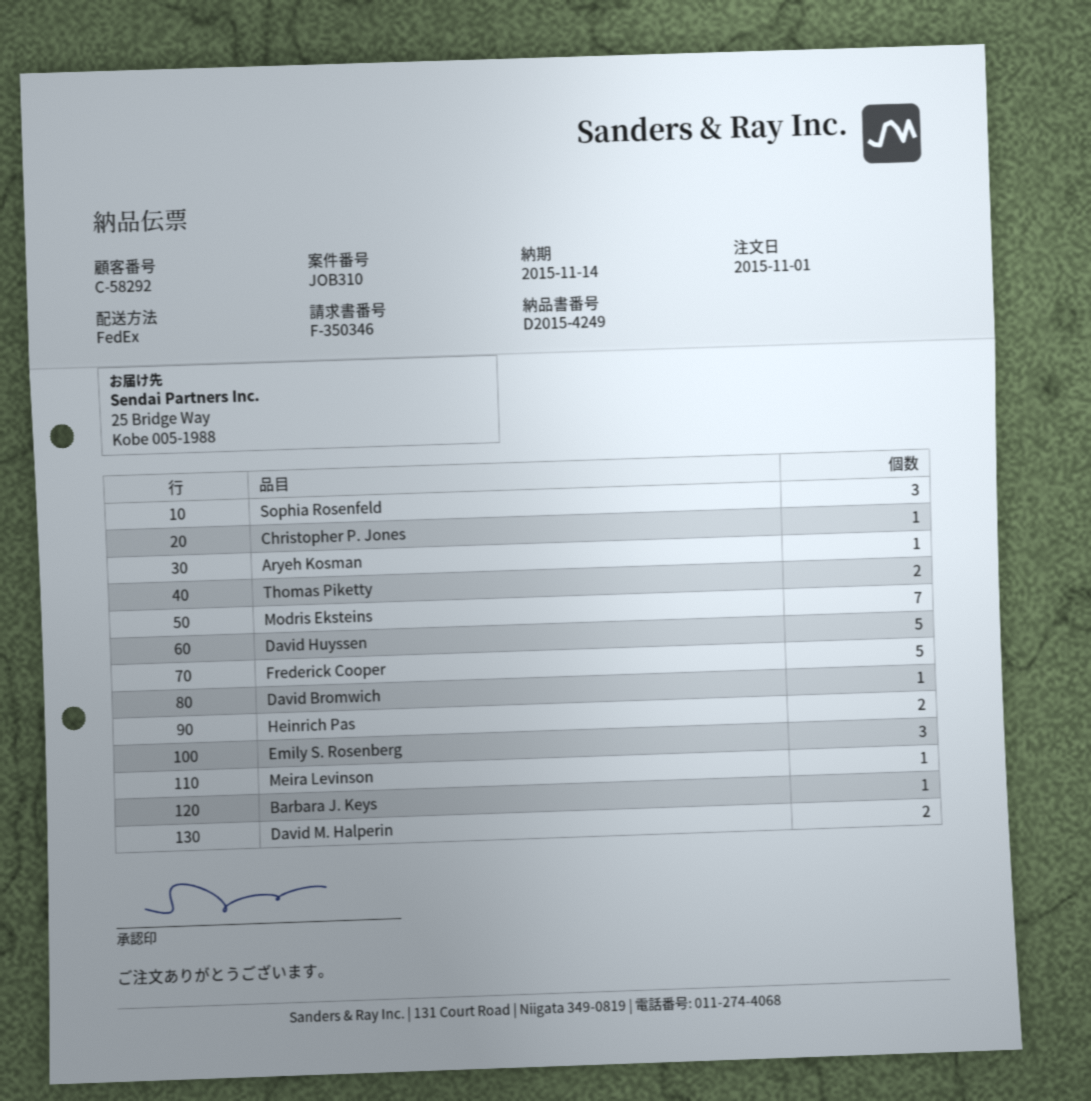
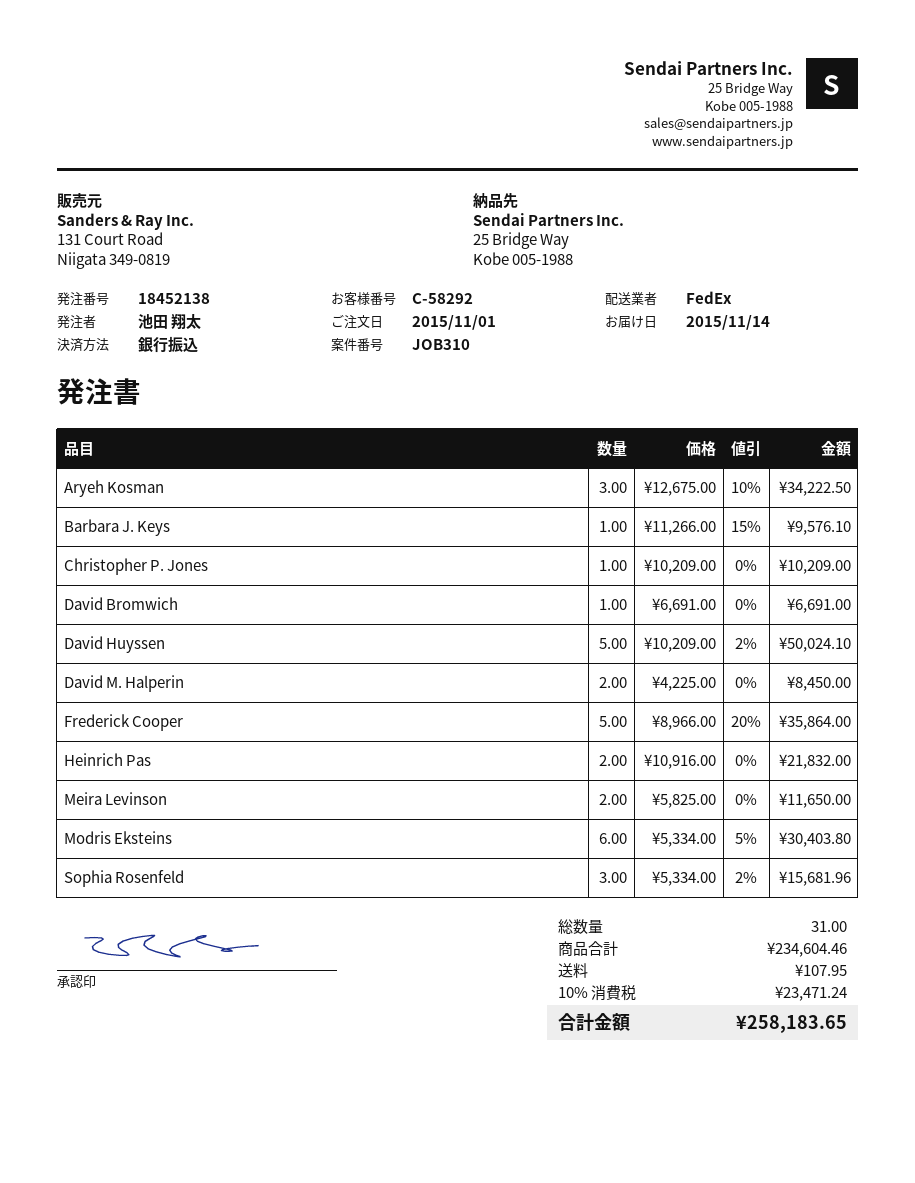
Aryeh Kosman: 1 -> 3
Thomas Piketty: 2 -> none
Modris Eksteins: 7 -> 6
Emily S. Rosenberg: 3 -> none
Meira Levinson: 1 -> 2

